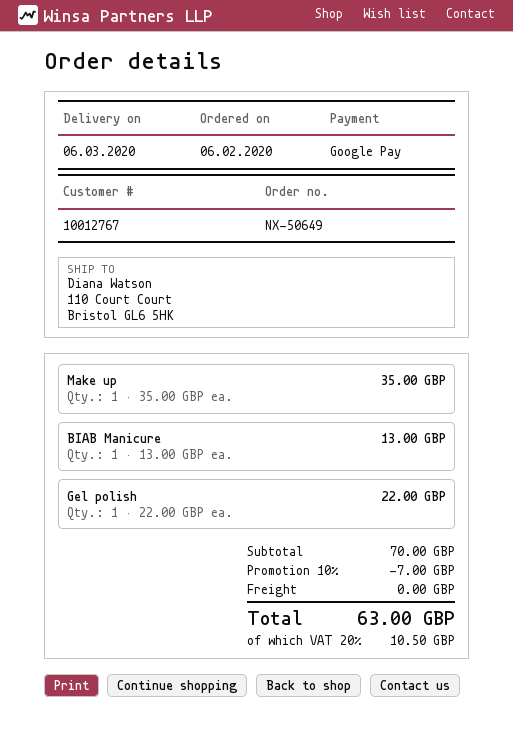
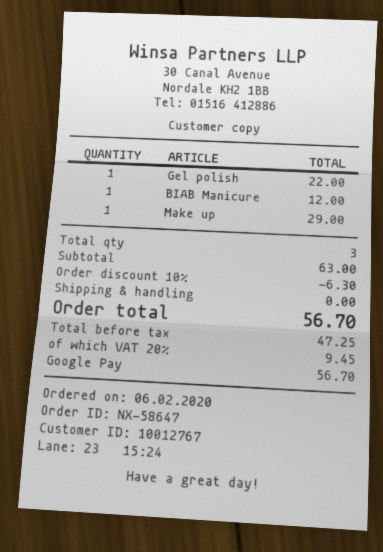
order number: NX-50649 -> NX-58647
Make up: 1 for 35.00 -> 1 for 29.00
BIAB Manicure: 1 for 13.00 -> 1 for 12.00
subtotal: 70.00 -> 63.00
discount: 10% = 7.00 -> 10% = 6.30
tax: 20% = 10.50 -> 20% = 9.45
total: 63.00 -> 56.70

